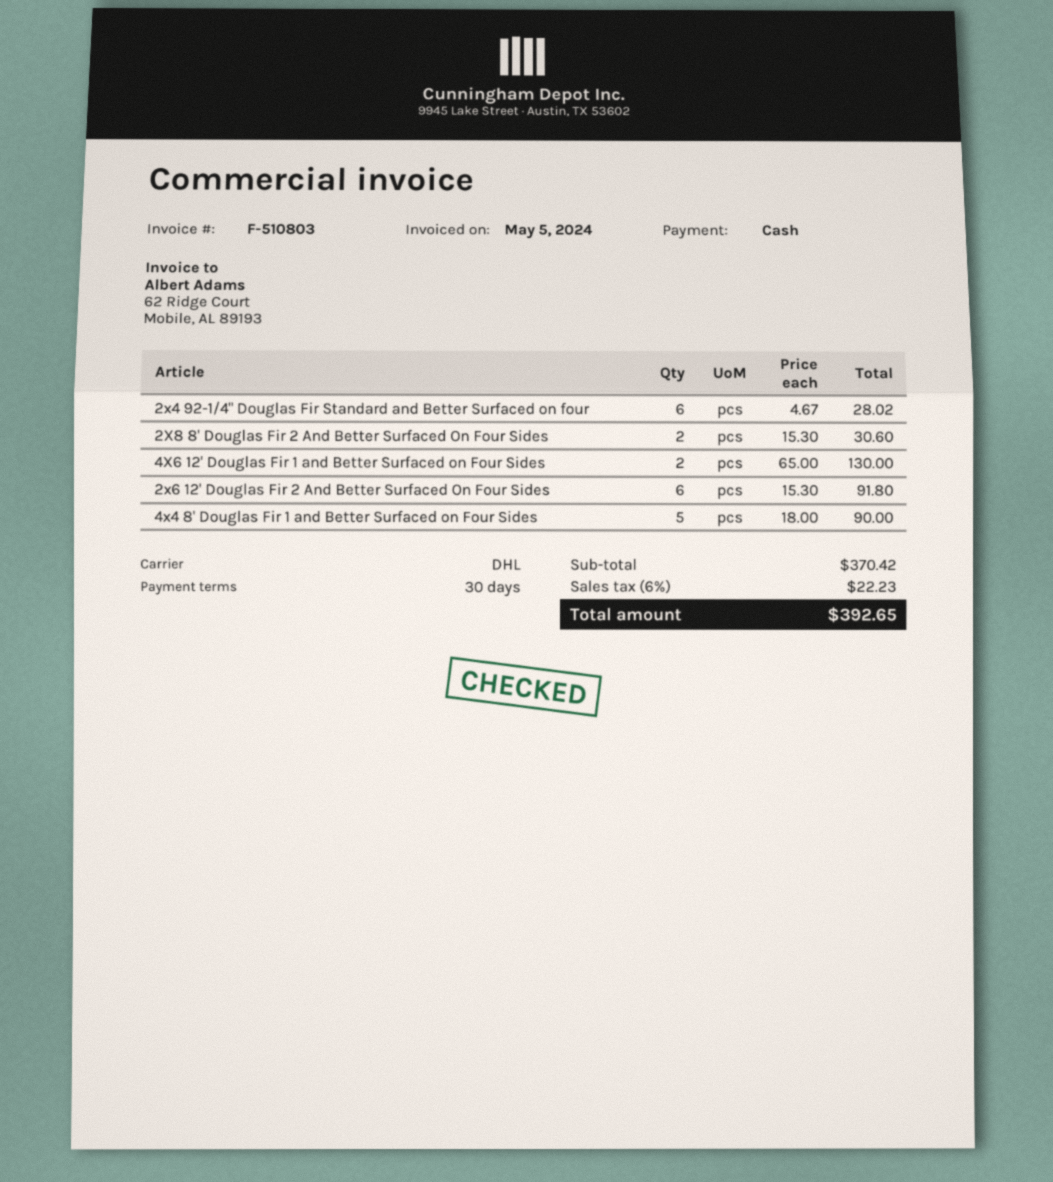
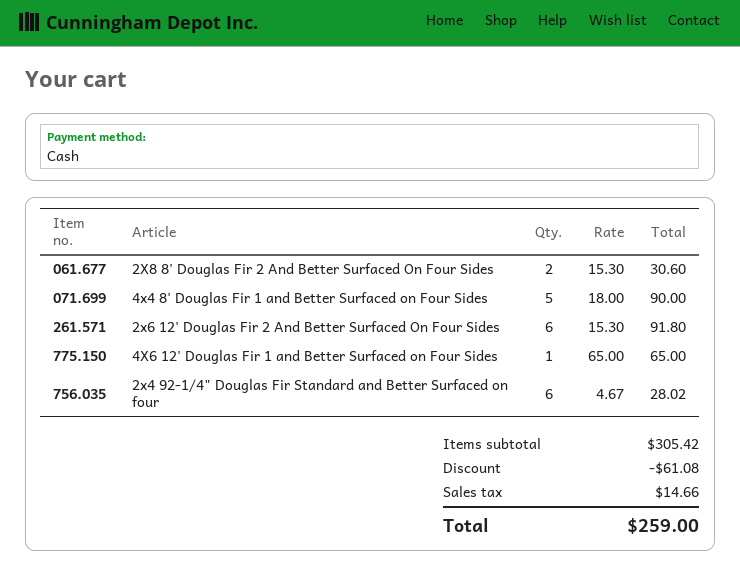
4X6 12' Douglas Fir 1 and Better Surfaced on Four Sides: 2 x 65.00 = 130.00 -> 1 x 65.00 = 65.00
subtotal: 370.42 -> 305.42
discount: none -> 61.08
tax: 22.23 -> 14.66
total: 392.65 -> 259.00

